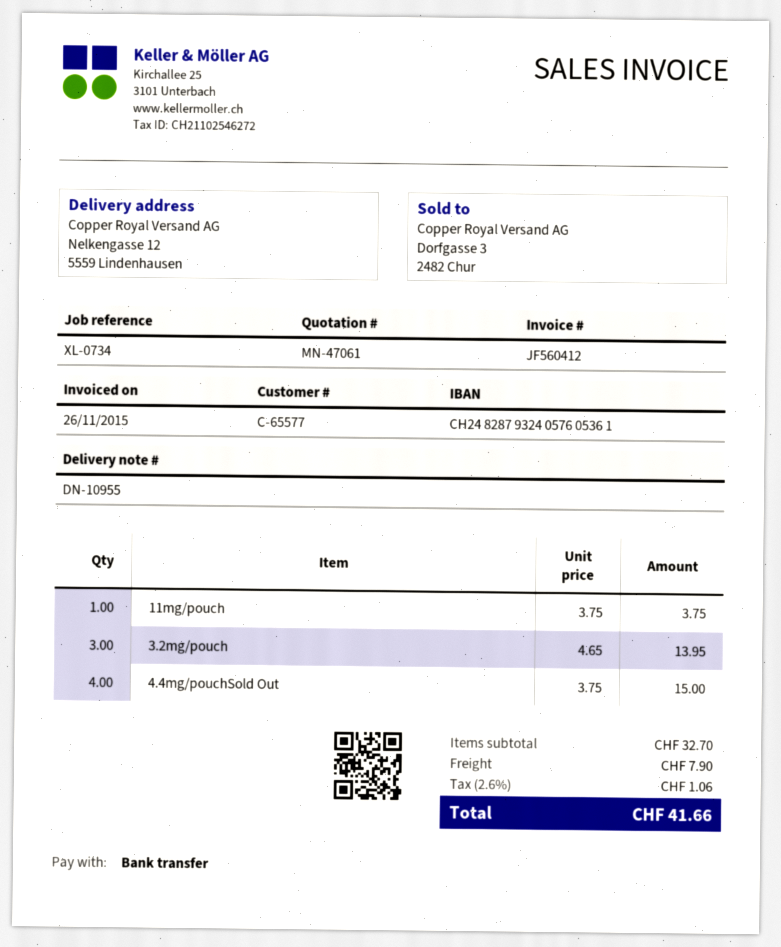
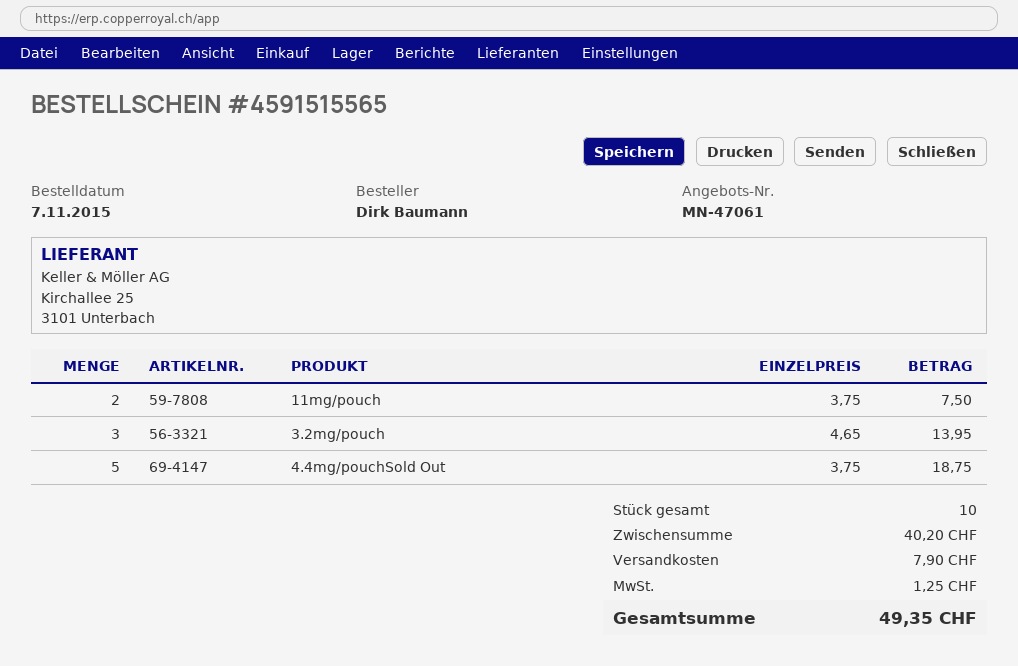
11mg/pouch: 1 x 3.75 = 3.75 -> 2 x 3.75 = 7.50
4.4mg/pouchSold Out: 4 x 3.75 = 15.00 -> 5 x 3.75 = 18.75
subtotal: 32.70 -> 40.20
tax: 1.06 -> 1.25
total: 41.66 -> 49.35

